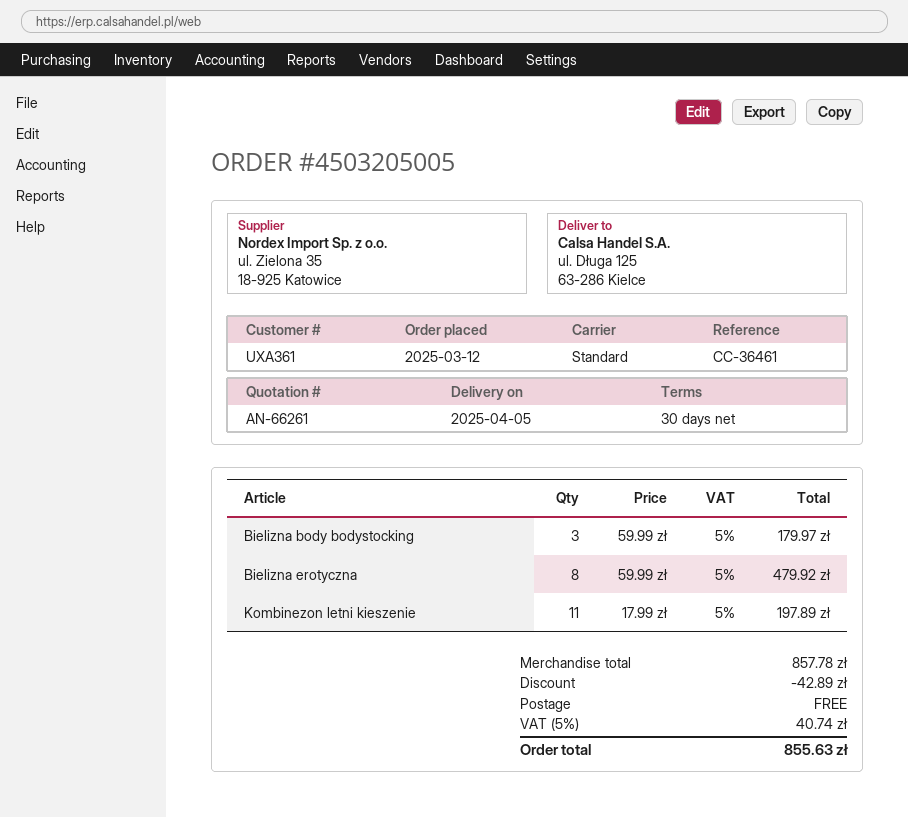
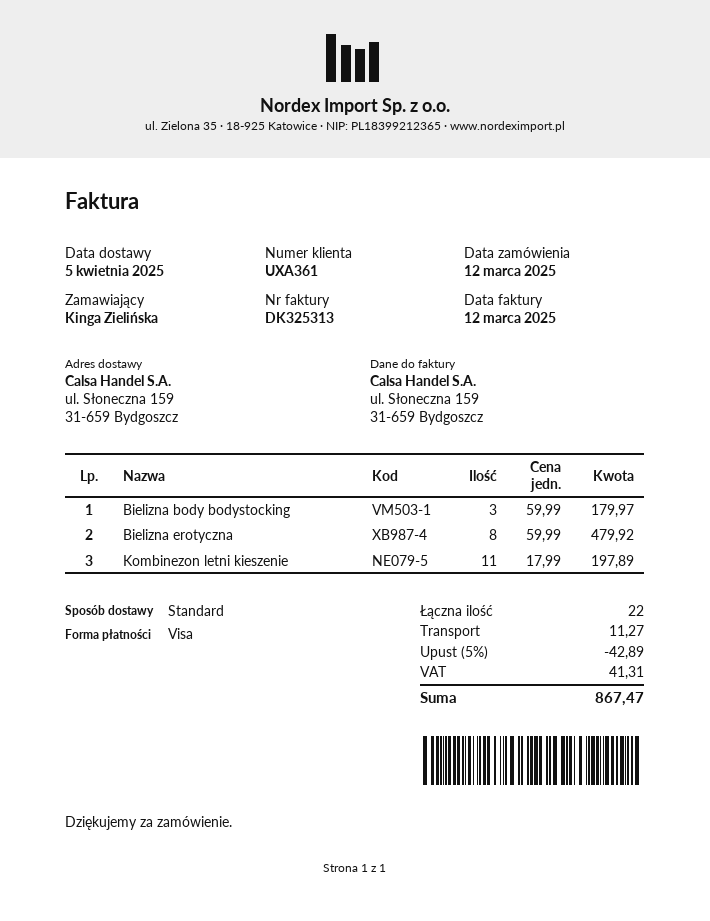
ship to: ul. Długa 125, 63-286 Kielce -> ul. Słoneczna 159, 31-659 Bydgoszcz
shipping: 0.00 -> 11.27
tax: 40.74 -> 41.31
total: 855.63 -> 867.47

